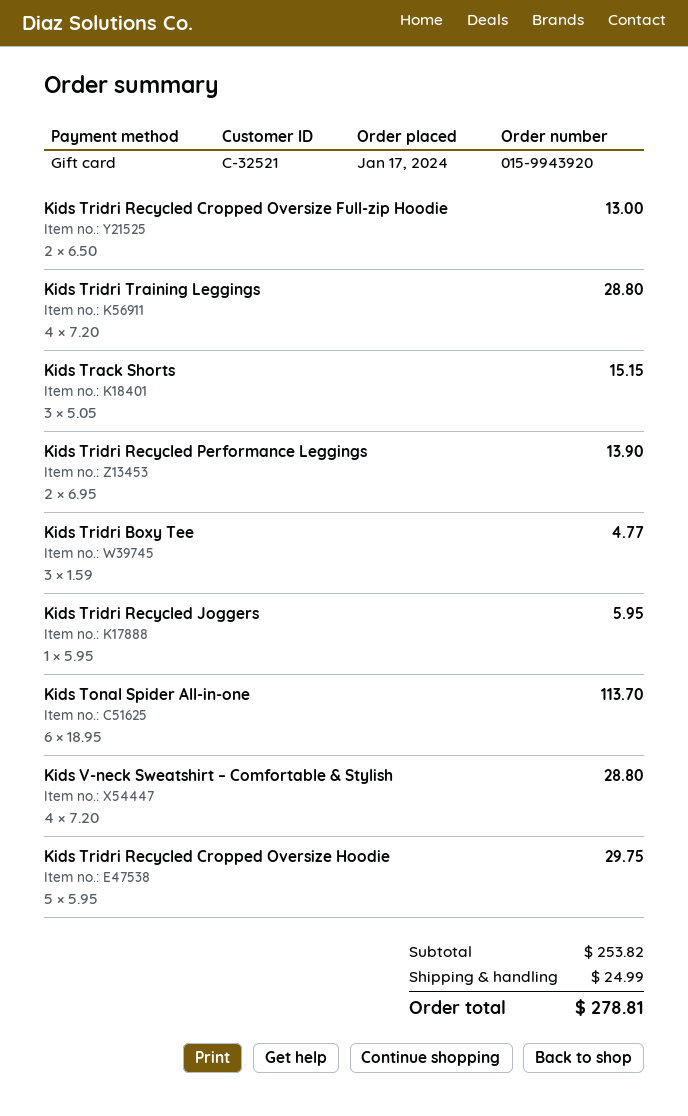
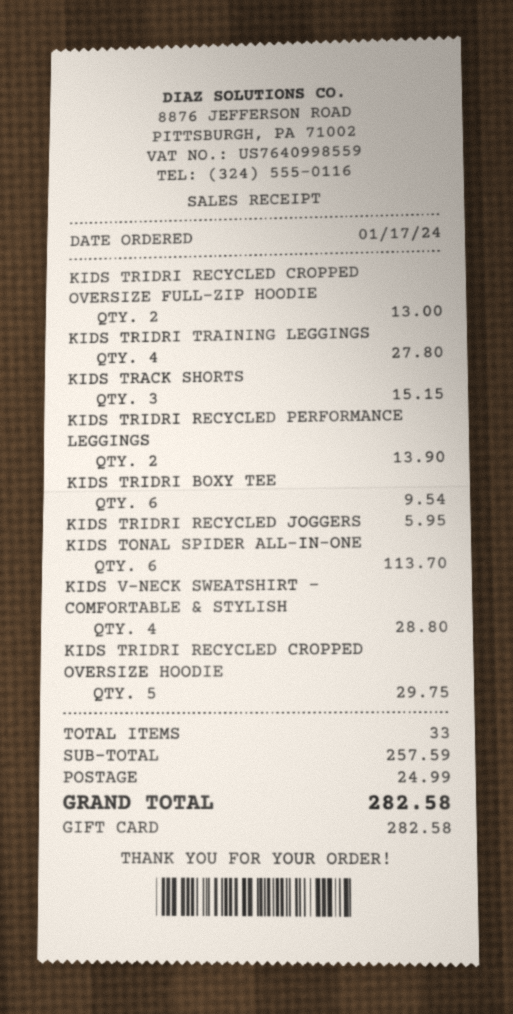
Kids Tridri Training Leggings: 4 for 28.80 -> 4 for 27.80
Kids Tridri Boxy Tee: 3 for 4.77 -> 6 for 9.54
subtotal: 253.82 -> 257.59
total: 278.81 -> 282.58

